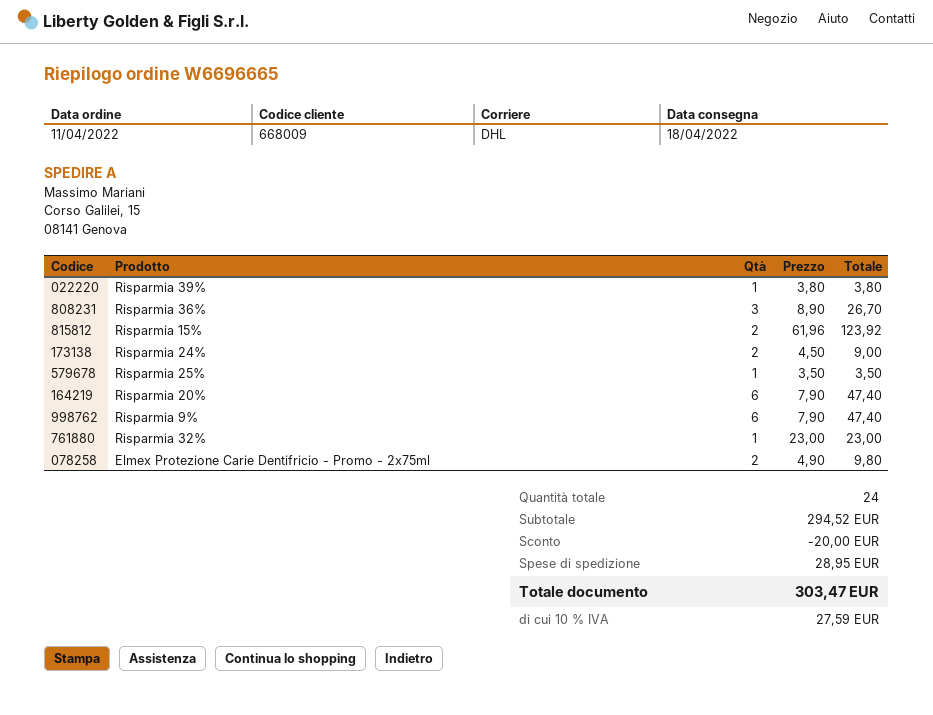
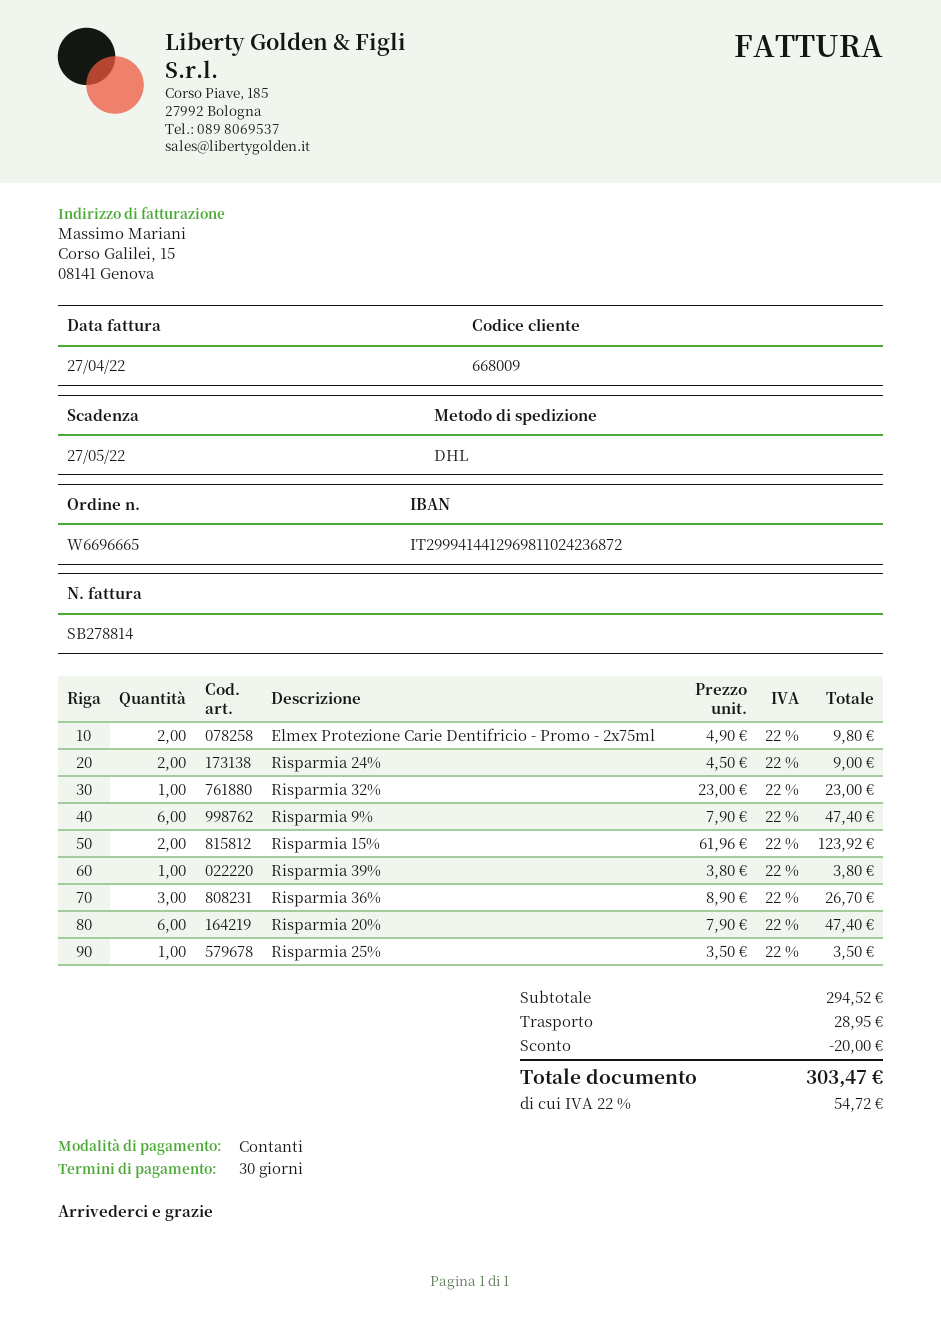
tax: 10% = 27.59 -> 22% = 54.72

